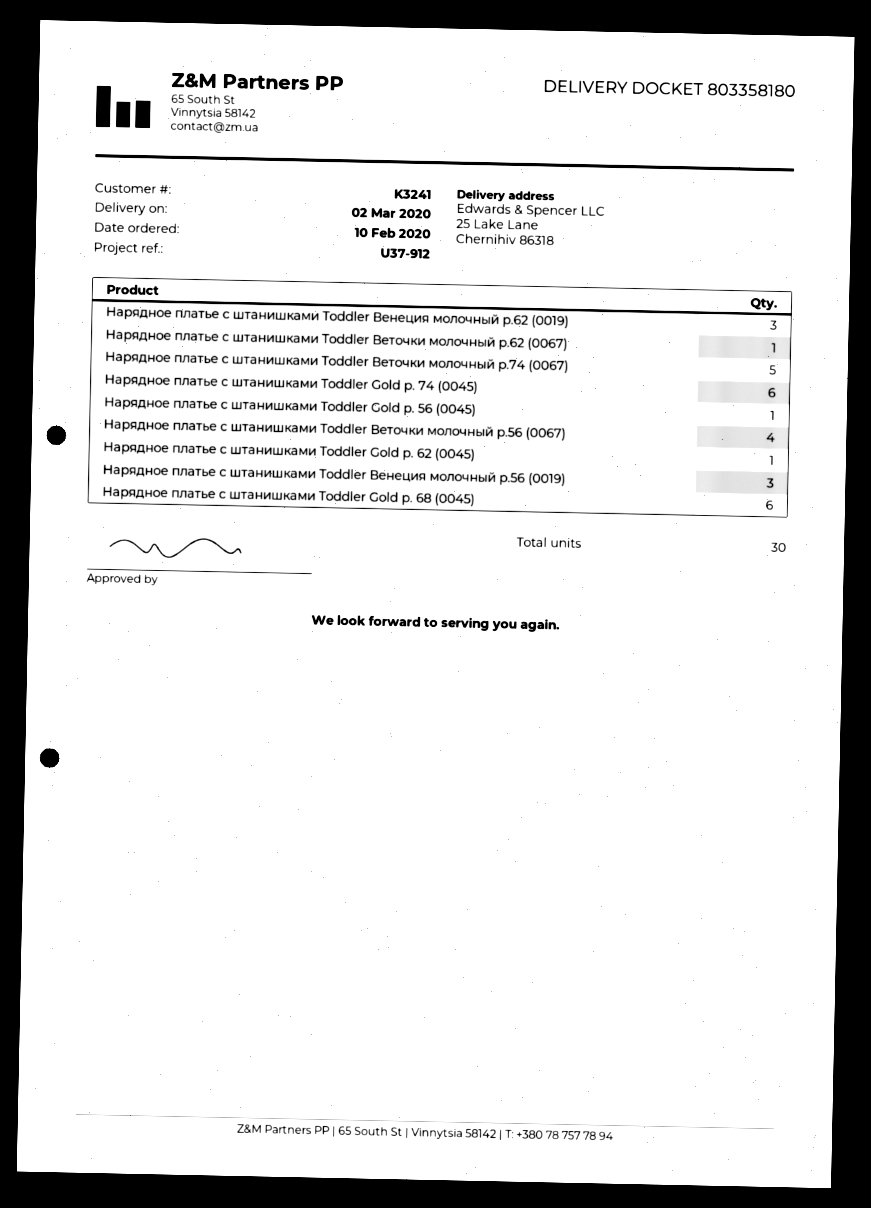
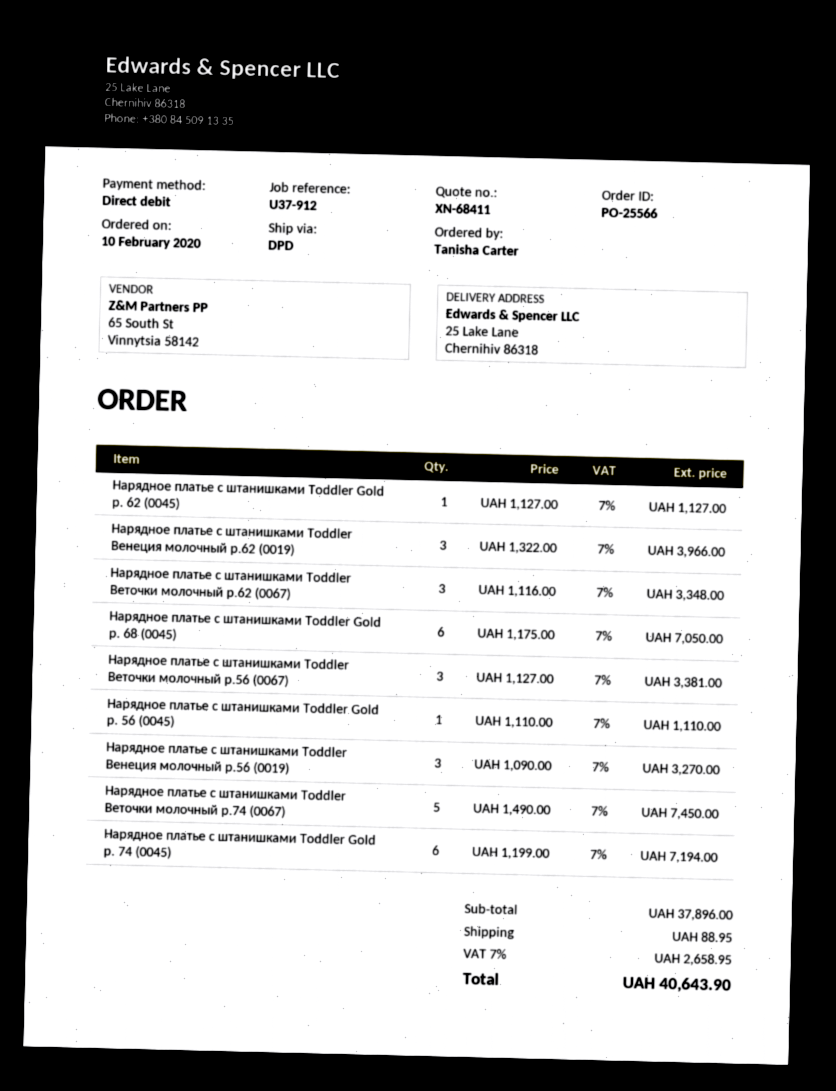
Нарядное платье с штанишками Toddler Веточки молочный р.62 (0067): 1 -> 3
Нарядное платье с штанишками Toddler Веточки молочный р.56 (0067): 4 -> 3

